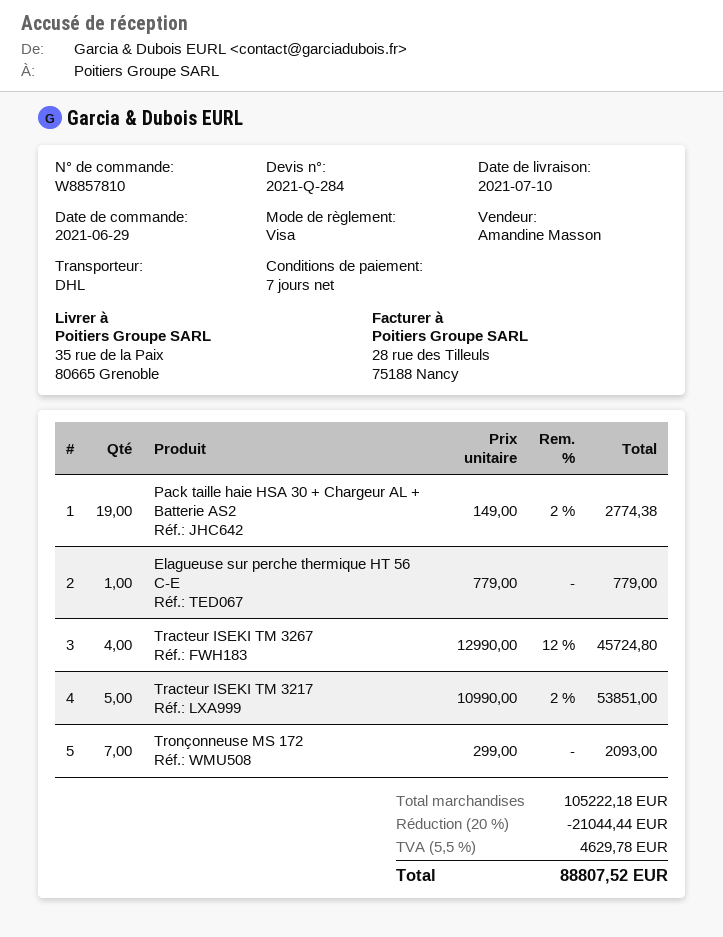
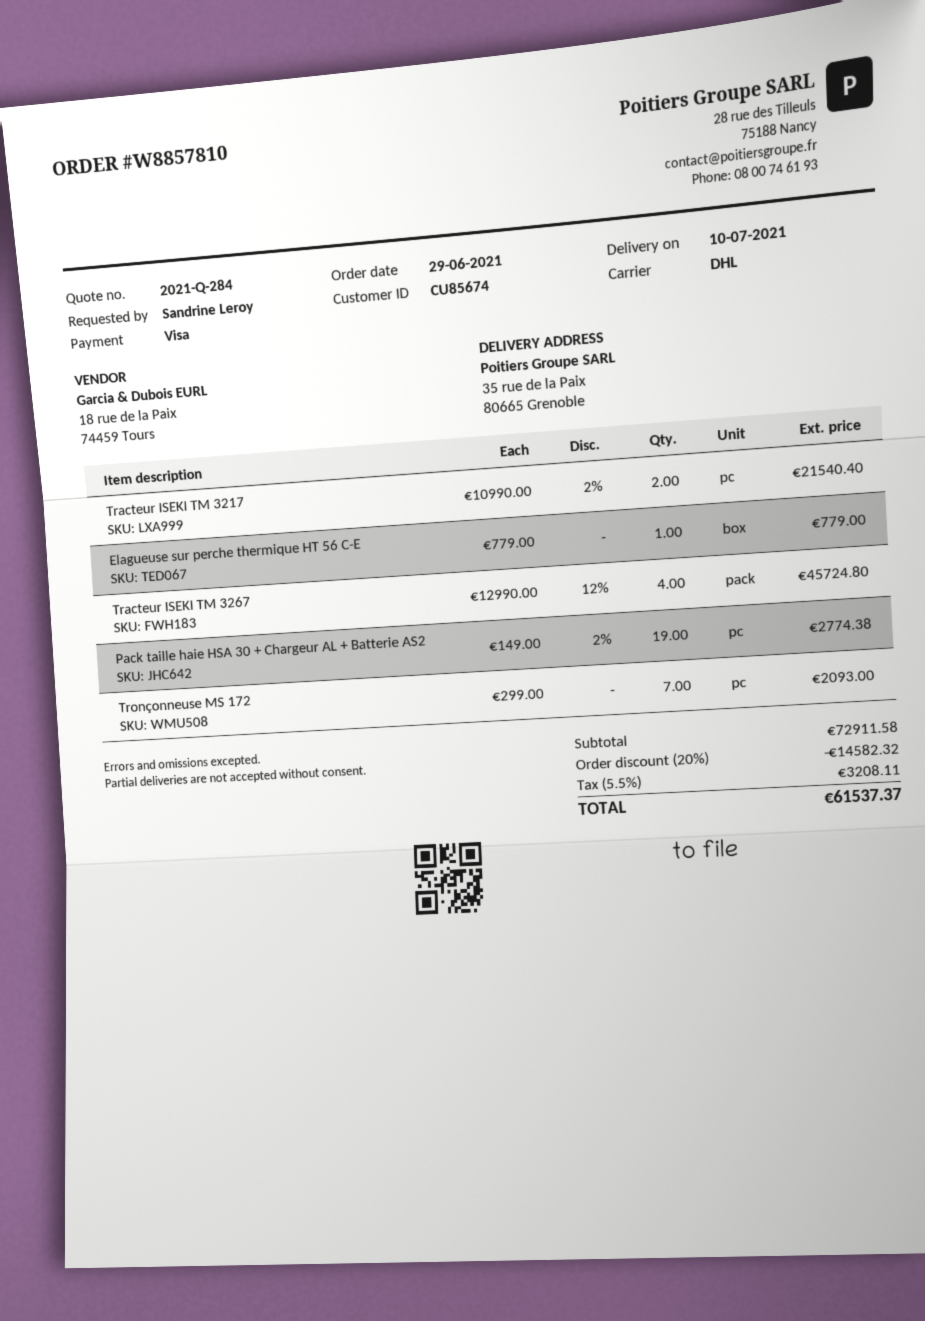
Tracteur ISEKI TM 3217: 5 x 10990.00 - 2% = 53851.00 -> 2 x 10990.00 - 2% = 21540.40
subtotal: 105222.18 -> 72911.58
discount: 20% = 21044.44 -> 20% = 14582.32
tax: 5.5% = 4629.78 -> 5.5% = 3208.11
total: 88807.52 -> 61537.37

